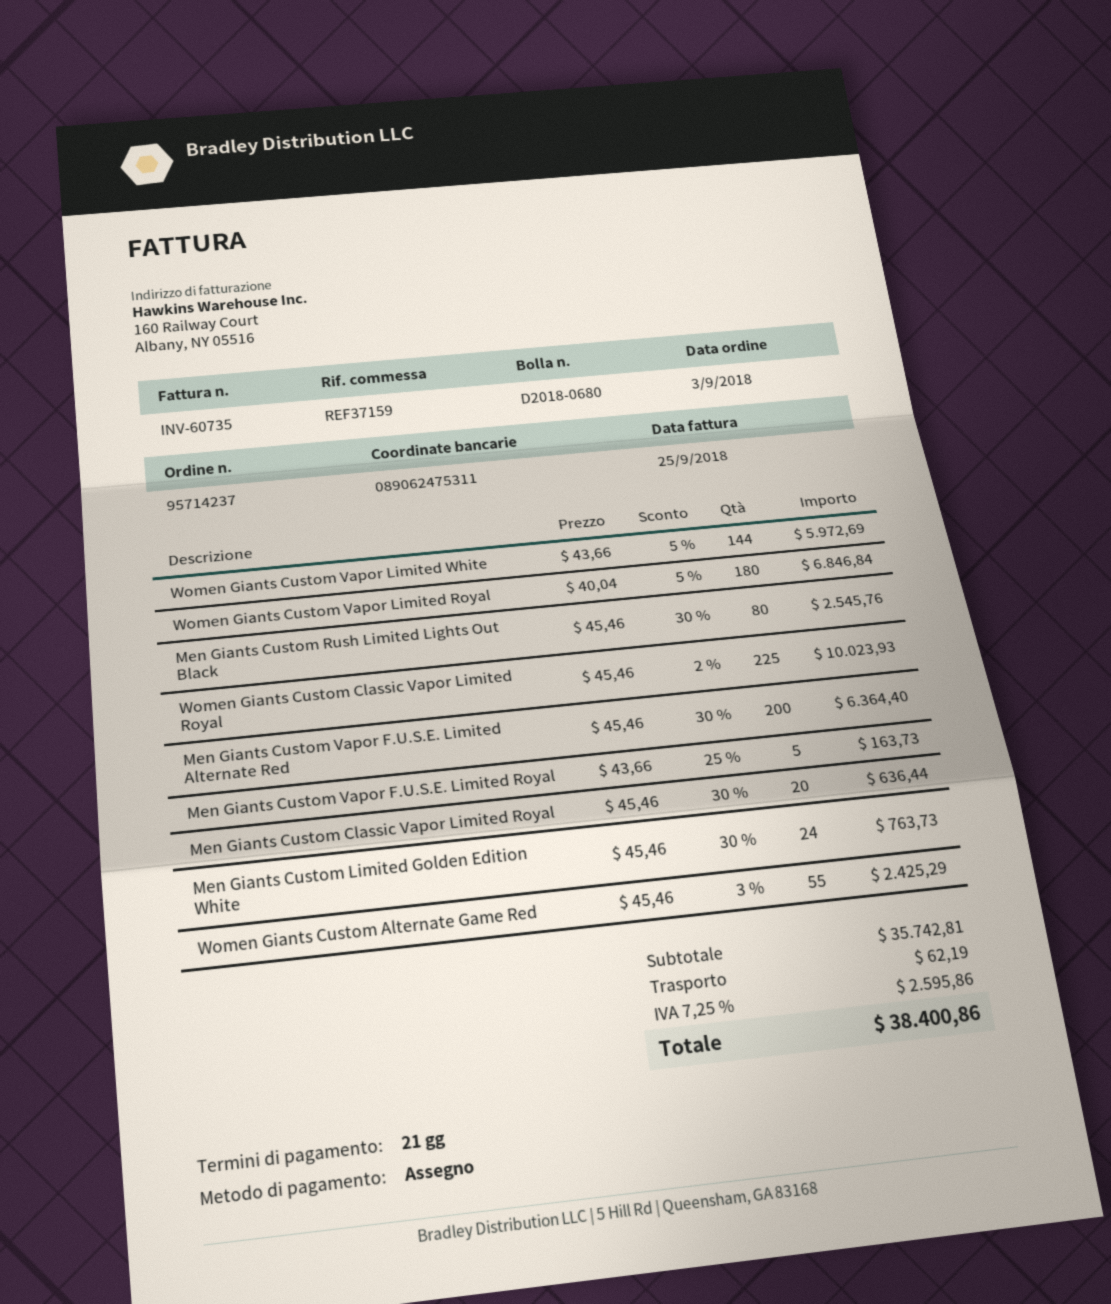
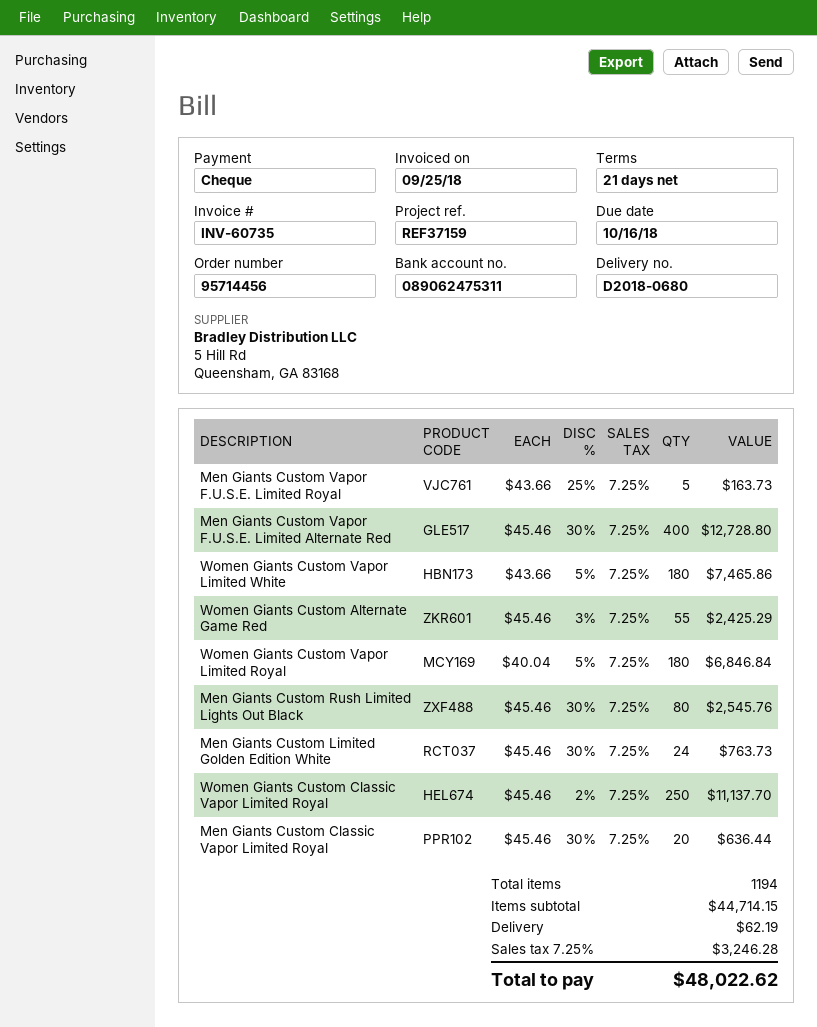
order number: 95714237 -> 95714456
Women Giants Custom Vapor Limited White: 144 x 43.66 - 5% = 5972.69 -> 180 x 43.66 - 5% = 7465.86
Women Giants Custom Classic Vapor Limited Royal: 225 x 45.46 - 2% = 10023.93 -> 250 x 45.46 - 2% = 11137.70
Men Giants Custom Vapor F.U.S.E. Limited Alternate Red: 200 x 45.46 - 30% = 6364.40 -> 400 x 45.46 - 30% = 12728.80
subtotal: 35742.81 -> 44714.15
tax: 7.25% = 2595.86 -> 7.25% = 3246.28
total: 38400.86 -> 48022.62

